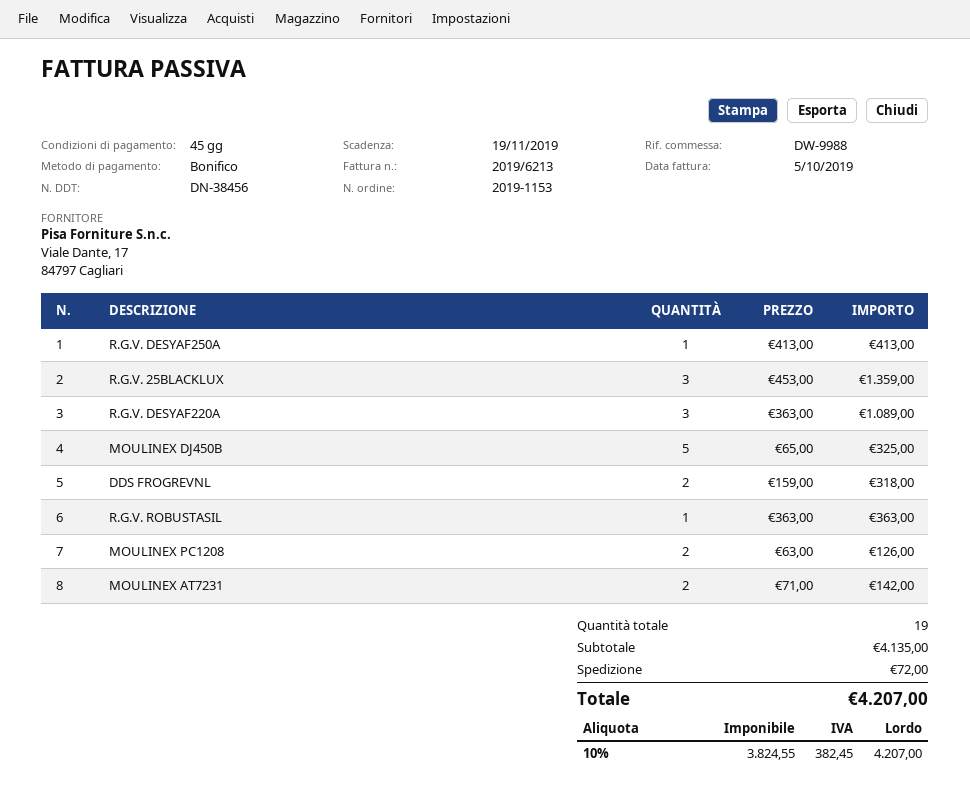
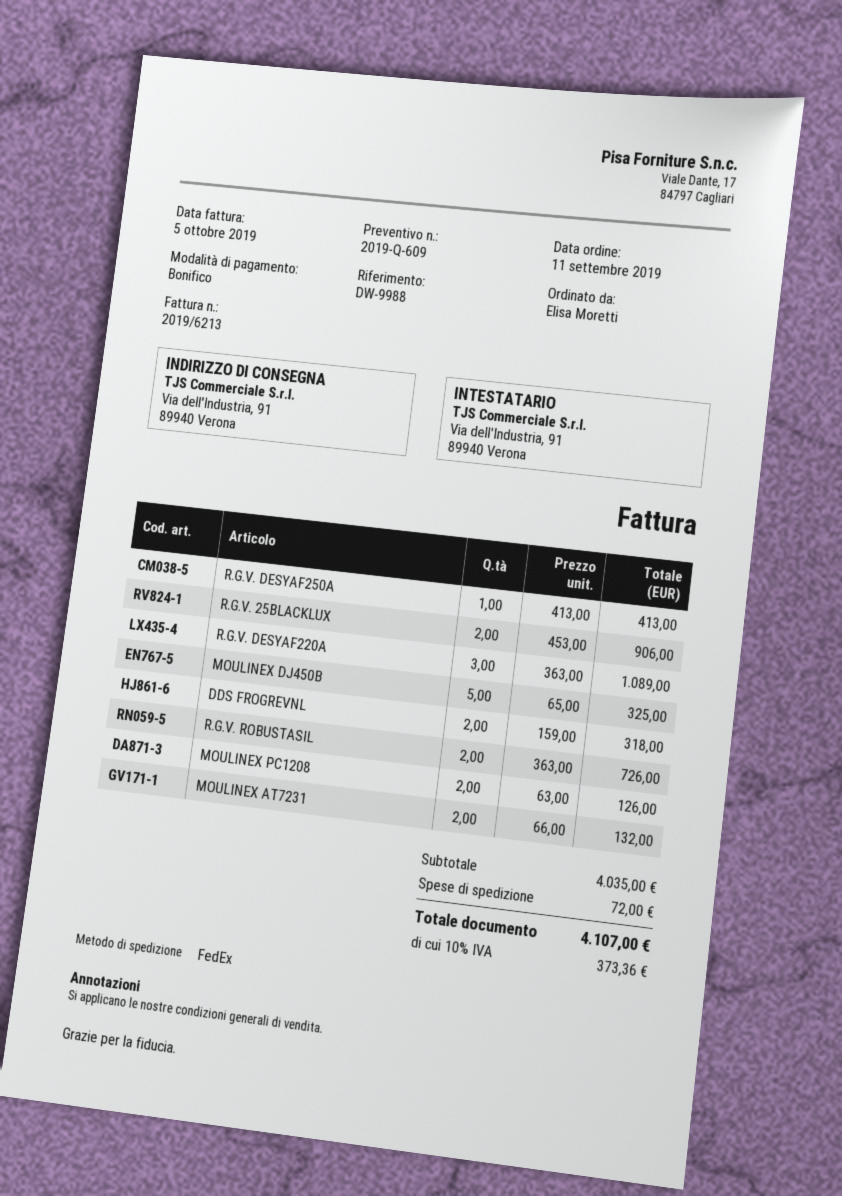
R.G.V. 25BLACKLUX: 3 x 453.00 = 1359.00 -> 2 x 453.00 = 906.00
R.G.V. ROBUSTASIL: 1 x 363.00 = 363.00 -> 2 x 363.00 = 726.00
MOULINEX AT7231: 2 x 71.00 = 142.00 -> 2 x 66.00 = 132.00
subtotal: 4135.00 -> 4035.00
tax: 10% = 382.45 -> 10% = 373.36
total: 4207.00 -> 4107.00

